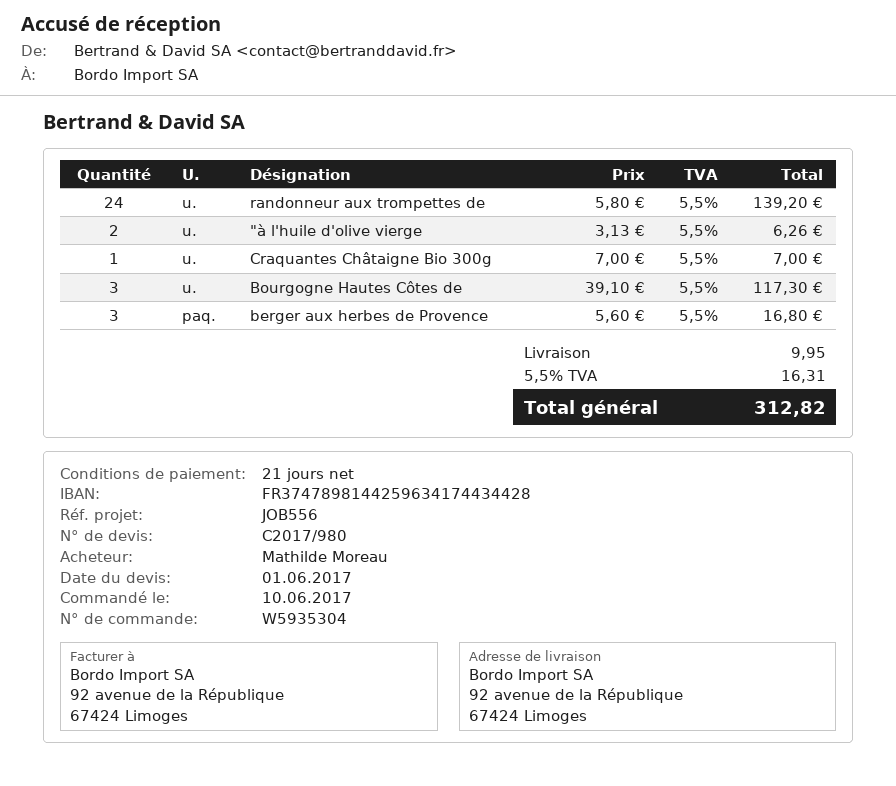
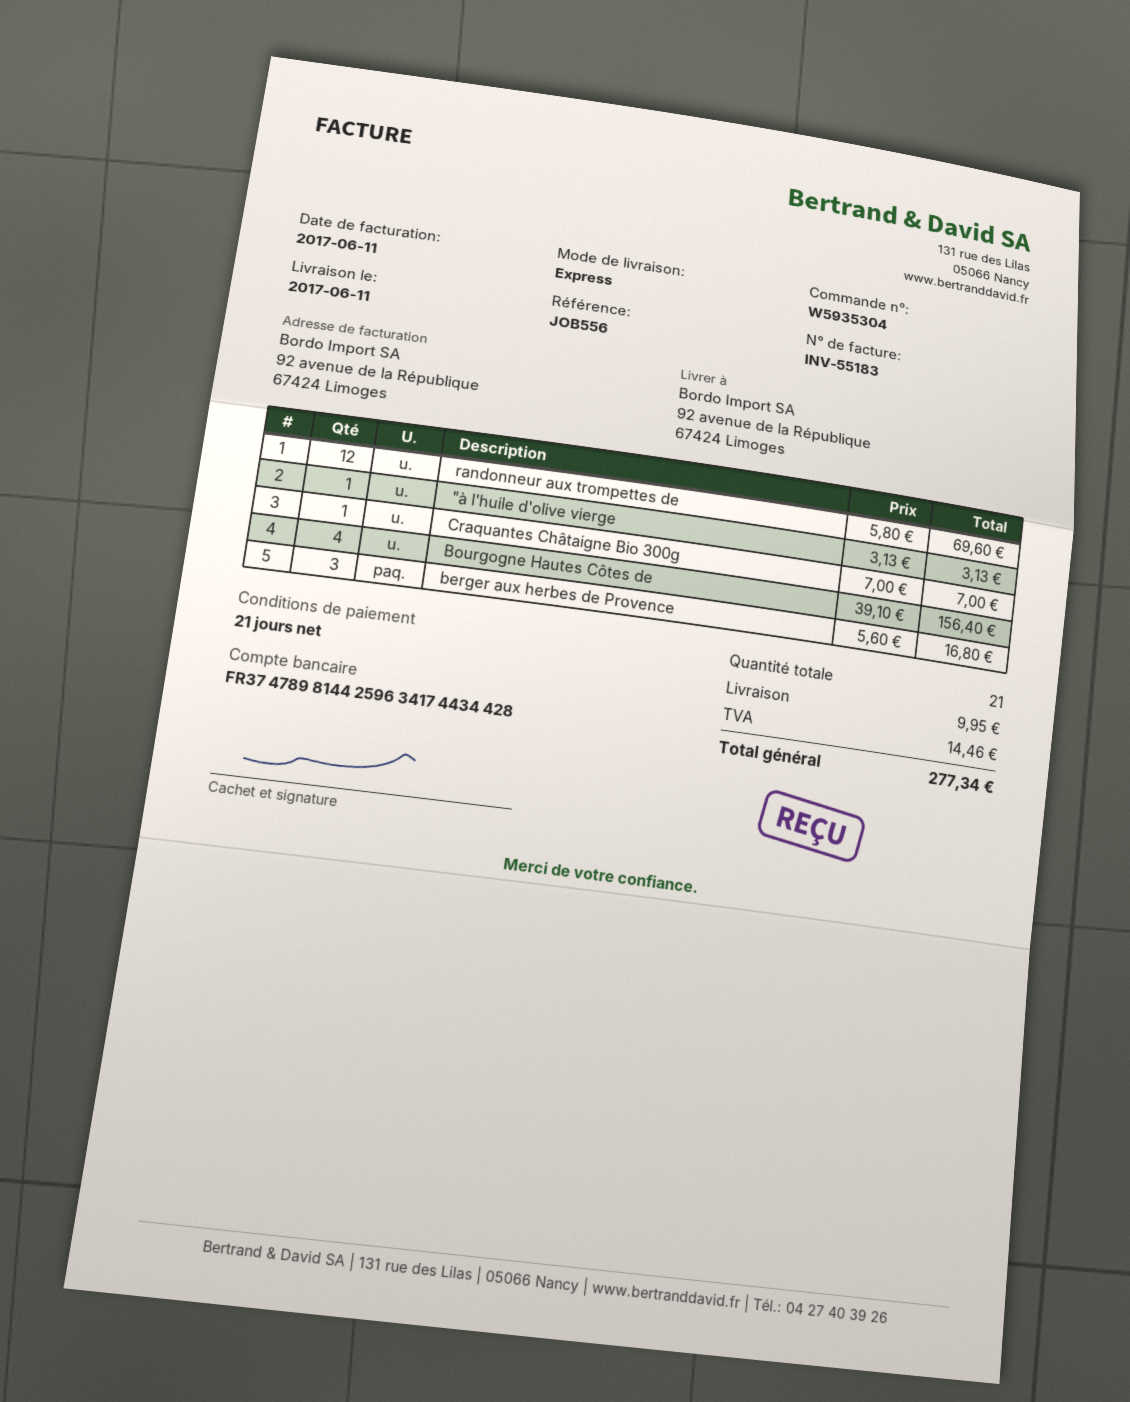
randonneur aux trompettes de: 24 x 5.80 = 139.20 -> 12 x 5.80 = 69.60
"à l'huile d'olive vierge: 2 x 3.13 = 6.26 -> 1 x 3.13 = 3.13
Bourgogne Hautes Côtes de: 3 x 39.10 = 117.30 -> 4 x 39.10 = 156.40
tax: 16.31 -> 14.46
total: 312.82 -> 277.34

